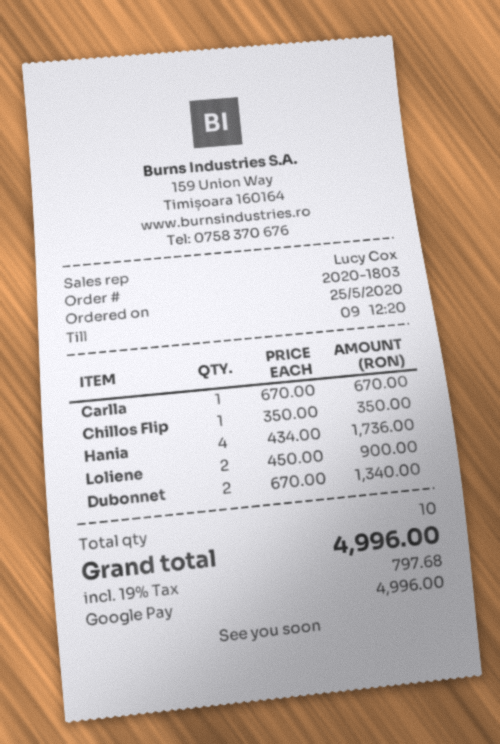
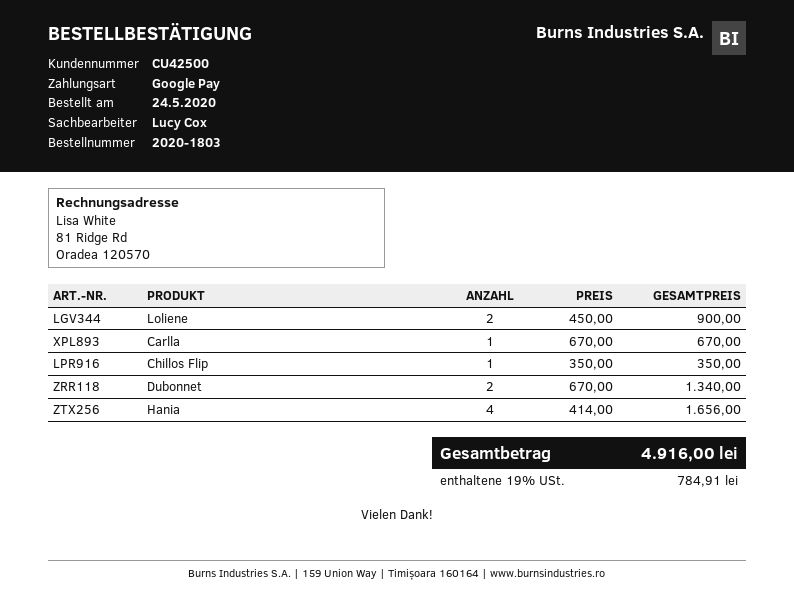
order date: 2020-05-25 -> 2020-05-24
Hania: 4 x 434.00 = 1736.00 -> 4 x 414.00 = 1656.00
tax: 19% = 797.68 -> 19% = 784.91
total: 4996.00 -> 4916.00

